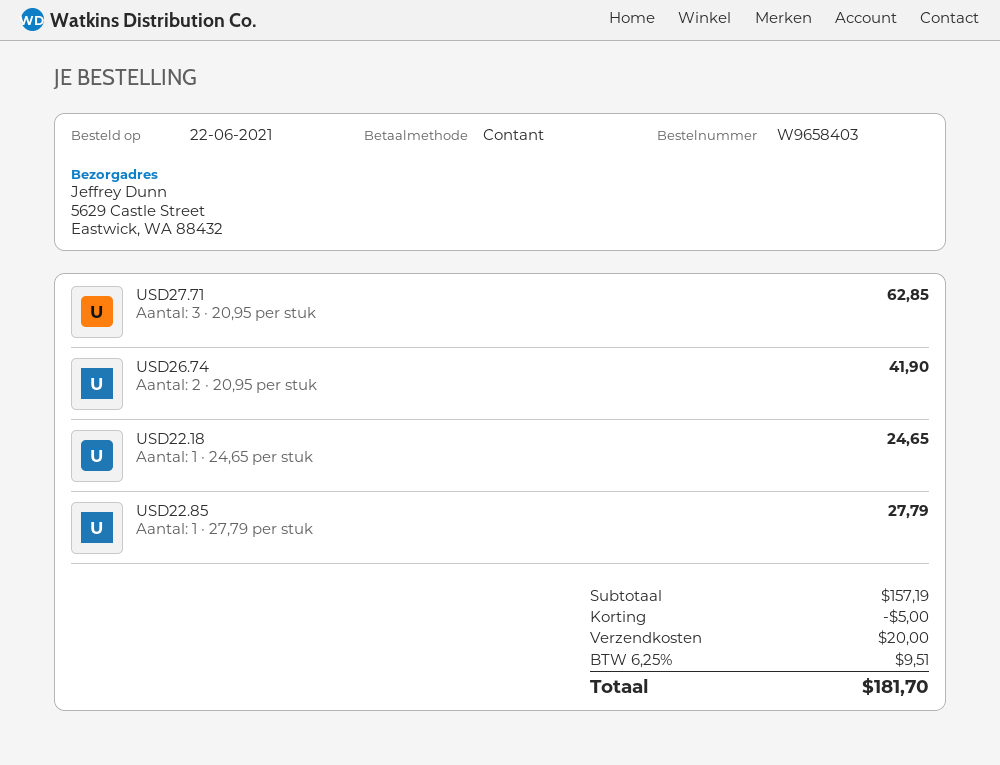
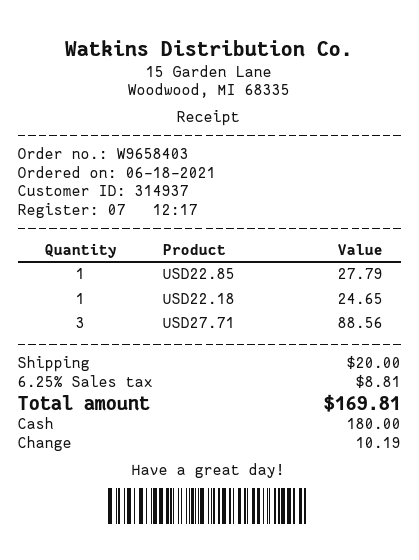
order date: 2021-06-22 -> 2021-06-18
USD27.71: 3 for 62.85 -> 3 for 88.56
USD26.74: 2 for 41.90 -> none
discount: 5.00 -> none
tax: 6.25% = 9.51 -> 6.25% = 8.81
total: 181.70 -> 169.81

